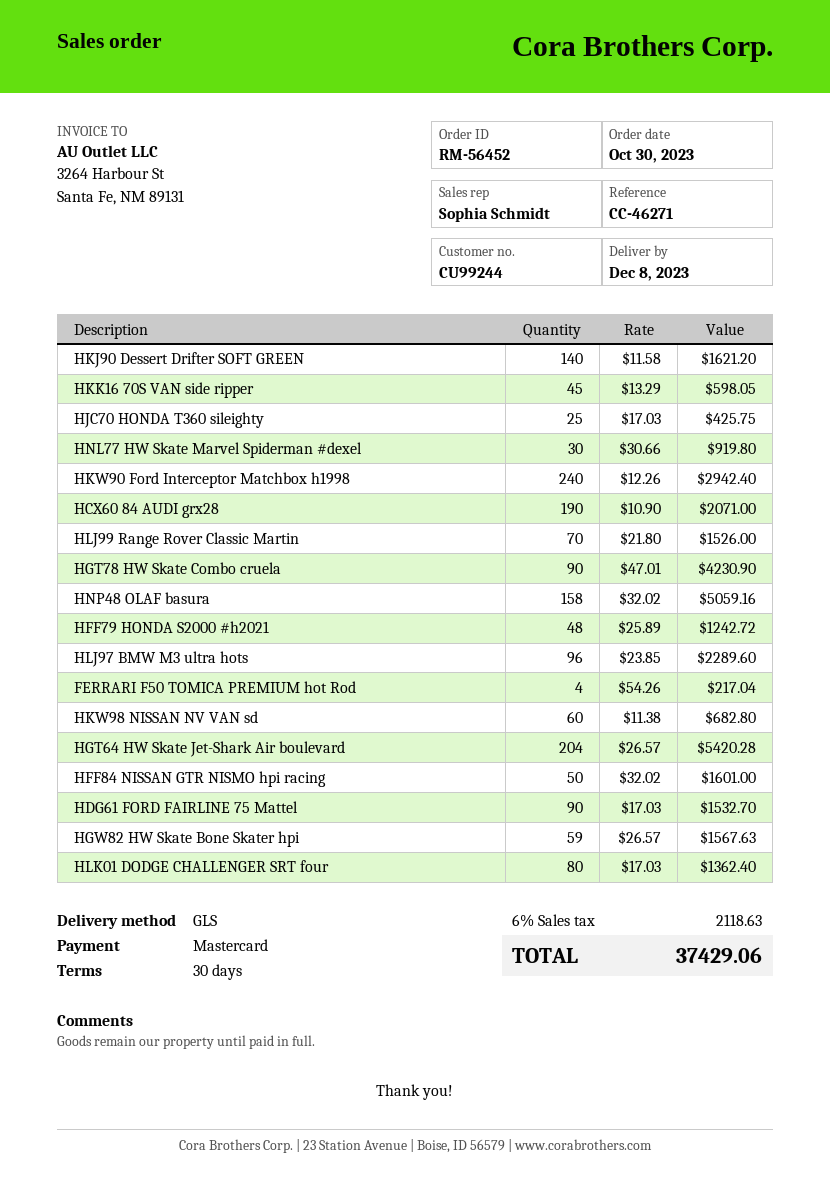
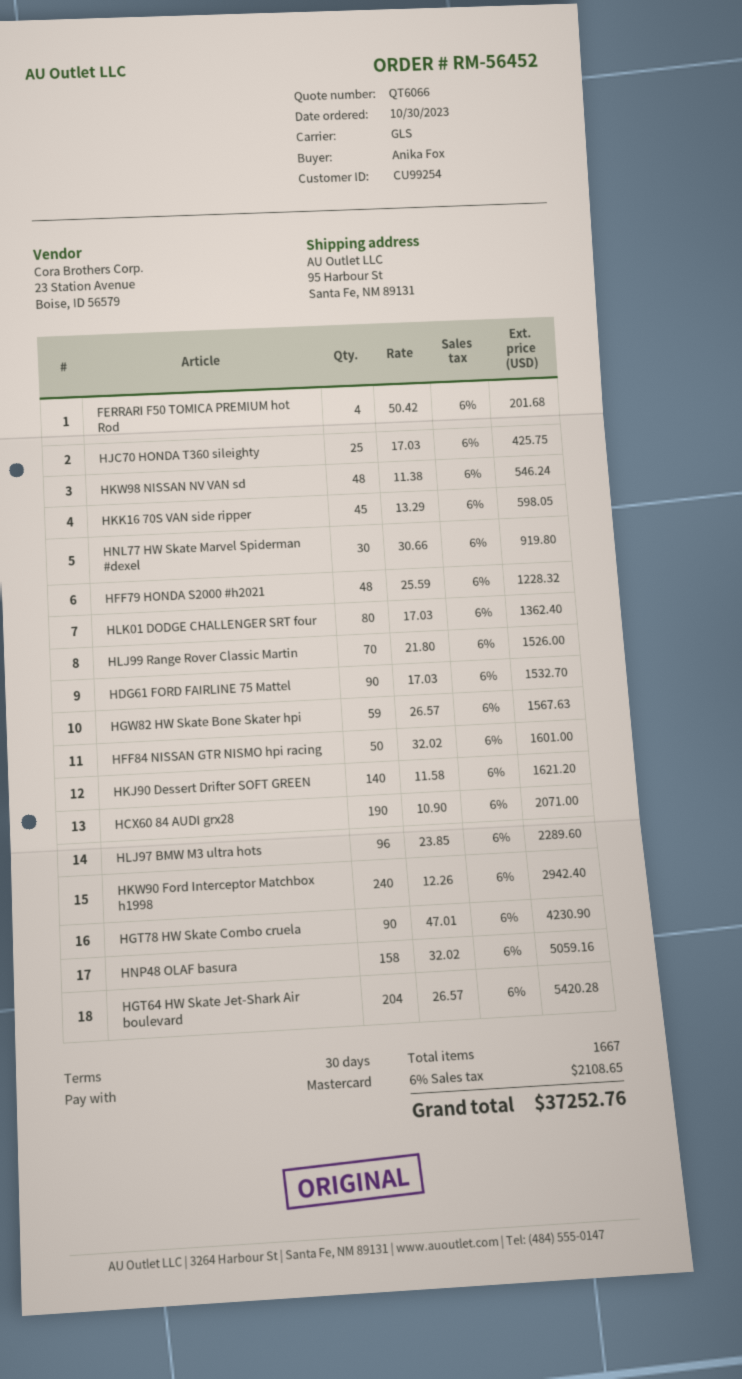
customer number: CU99244 -> CU99254
HFF79 HONDA S2000 #h2021: 48 x 25.89 = 1242.72 -> 48 x 25.59 = 1228.32
FERRARI F50 TOMICA PREMIUM hot Rod: 4 x 54.26 = 217.04 -> 4 x 50.42 = 201.68
HKW98 NISSAN NV VAN sd: 60 x 11.38 = 682.80 -> 48 x 11.38 = 546.24
tax: 6% = 2118.63 -> 6% = 2108.65
total: 37429.06 -> 37252.76

